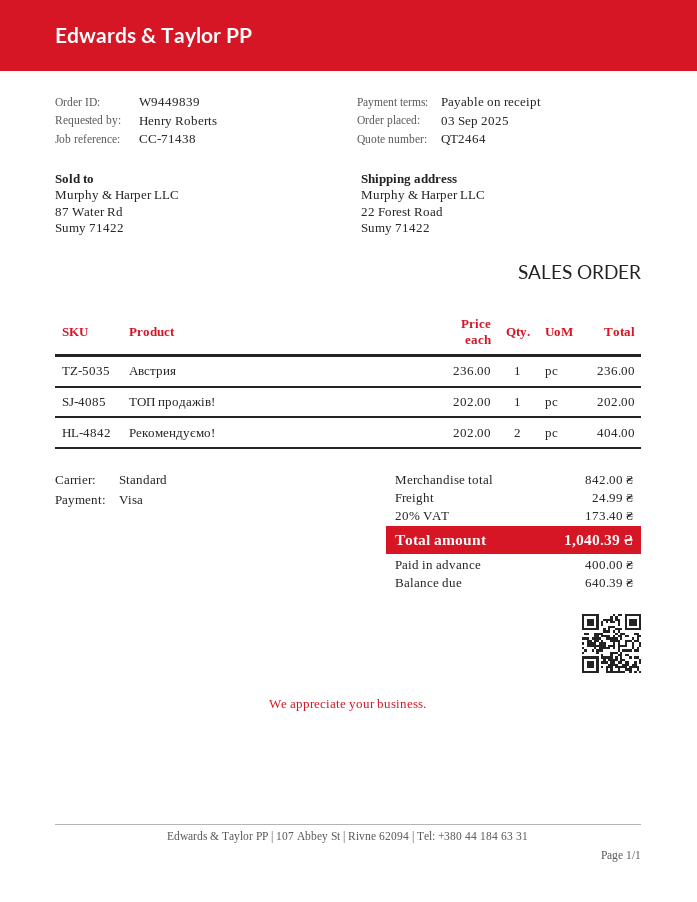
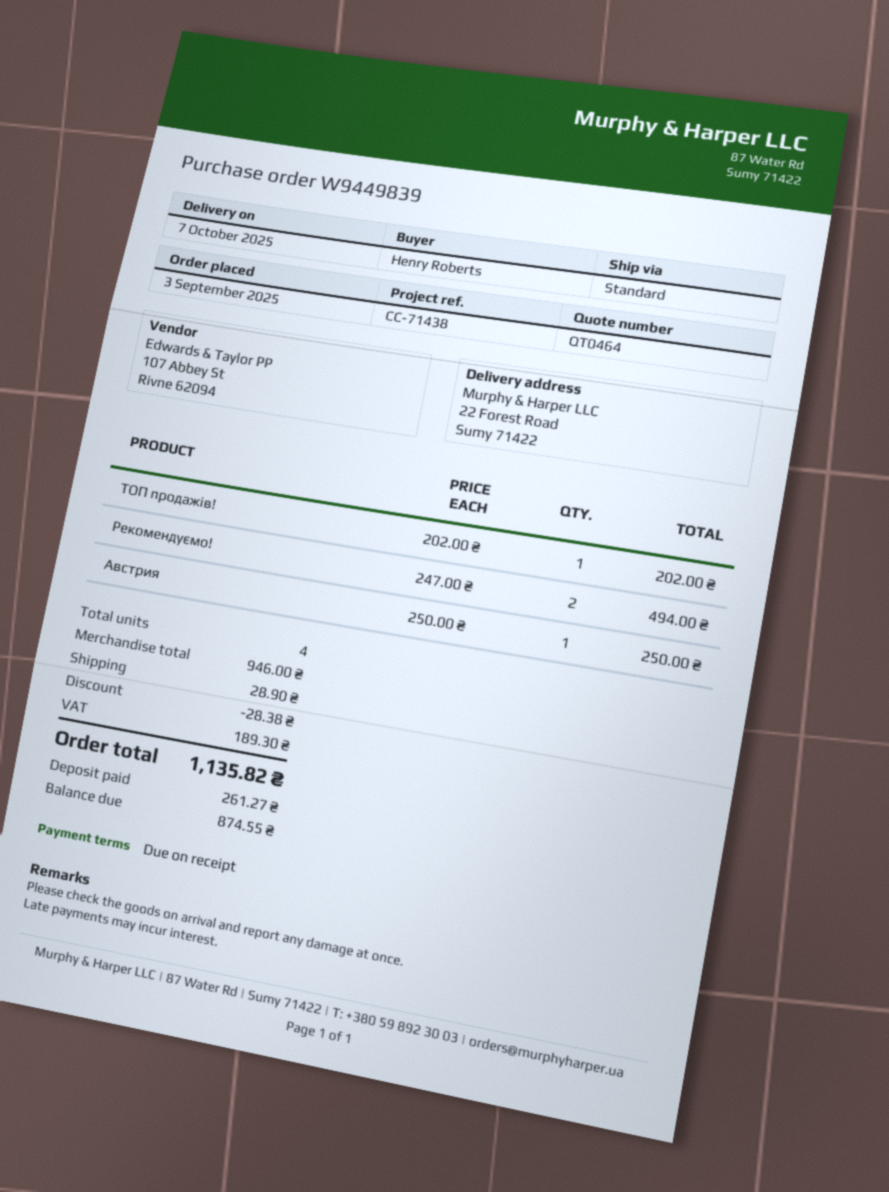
quote number: QT2464 -> QT0464
Австрия: 1 x 236.00 = 236.00 -> 1 x 250.00 = 250.00
Рекомендуємо!: 2 x 202.00 = 404.00 -> 2 x 247.00 = 494.00
subtotal: 842.00 -> 946.00
discount: none -> 28.38
shipping: 24.99 -> 28.90
tax: 173.40 -> 189.30
total: 1040.39 -> 1135.82
deposit: 400.00 -> 261.27
balance: 640.39 -> 874.55

